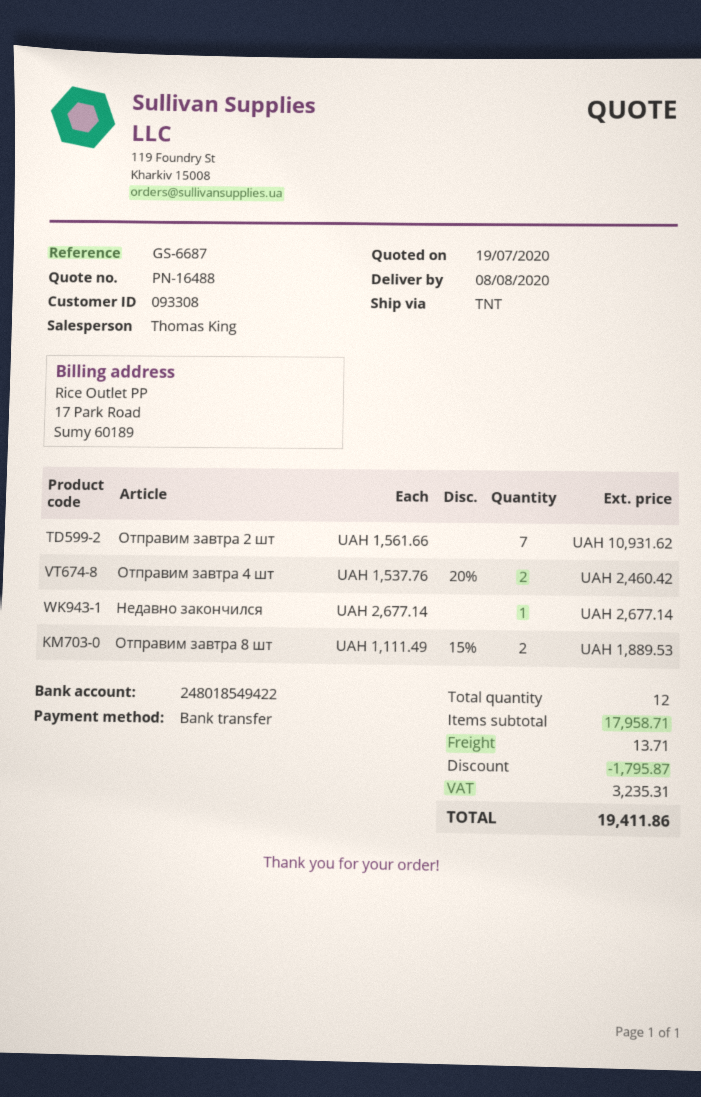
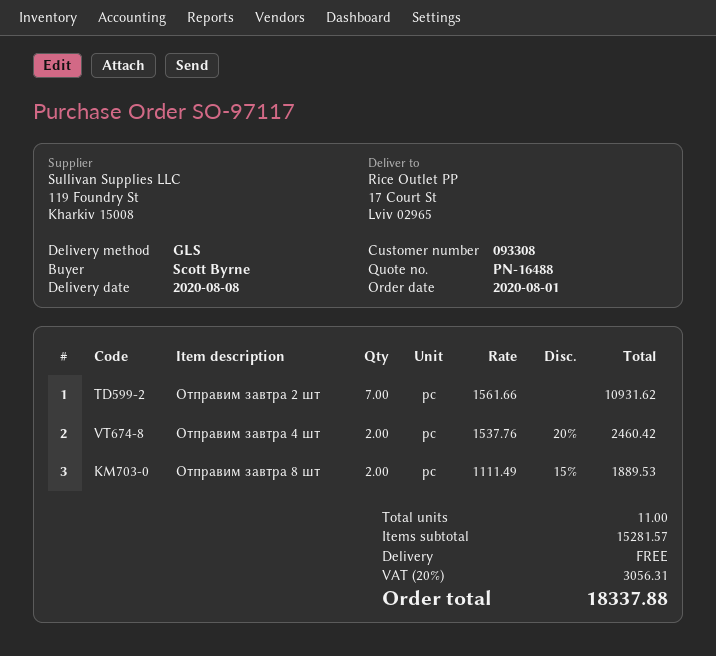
shipping method: TNT -> GLS
Недавно закончился: 1 x 2677.14 = 2677.14 -> none
total quantity: 12 -> 11
subtotal: 17958.71 -> 15281.57
discount: 1795.87 -> none
shipping: 13.71 -> 0.00
tax: 3235.31 -> 3056.31
total: 19411.86 -> 18337.88

